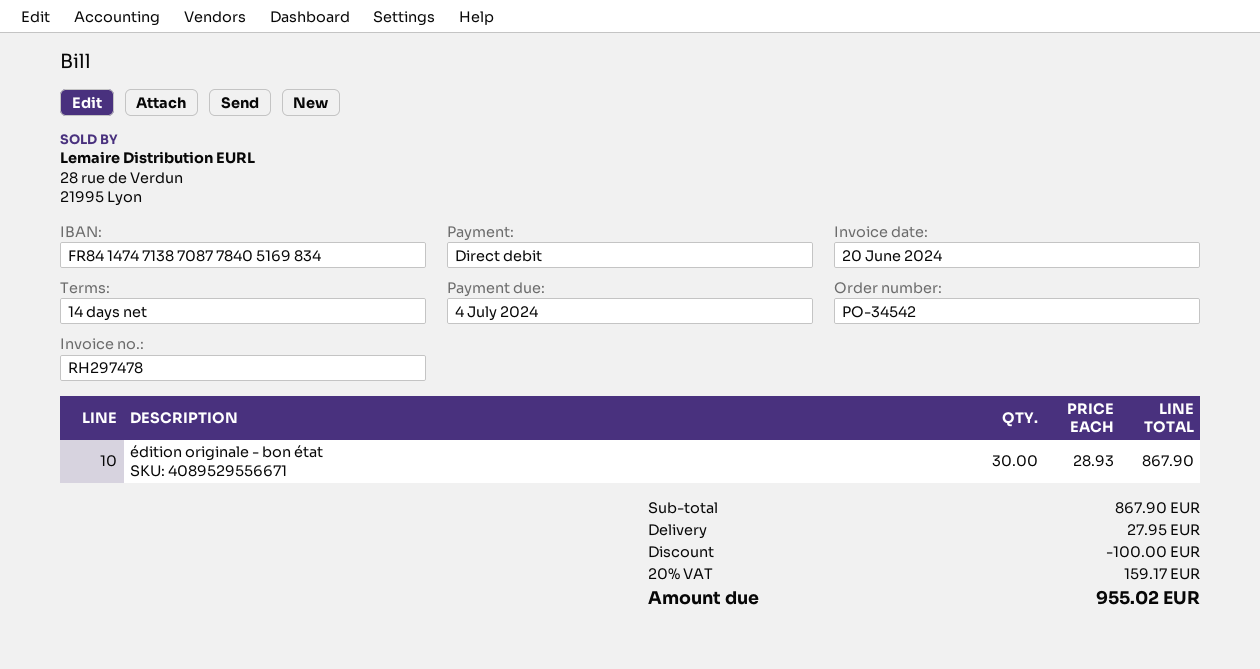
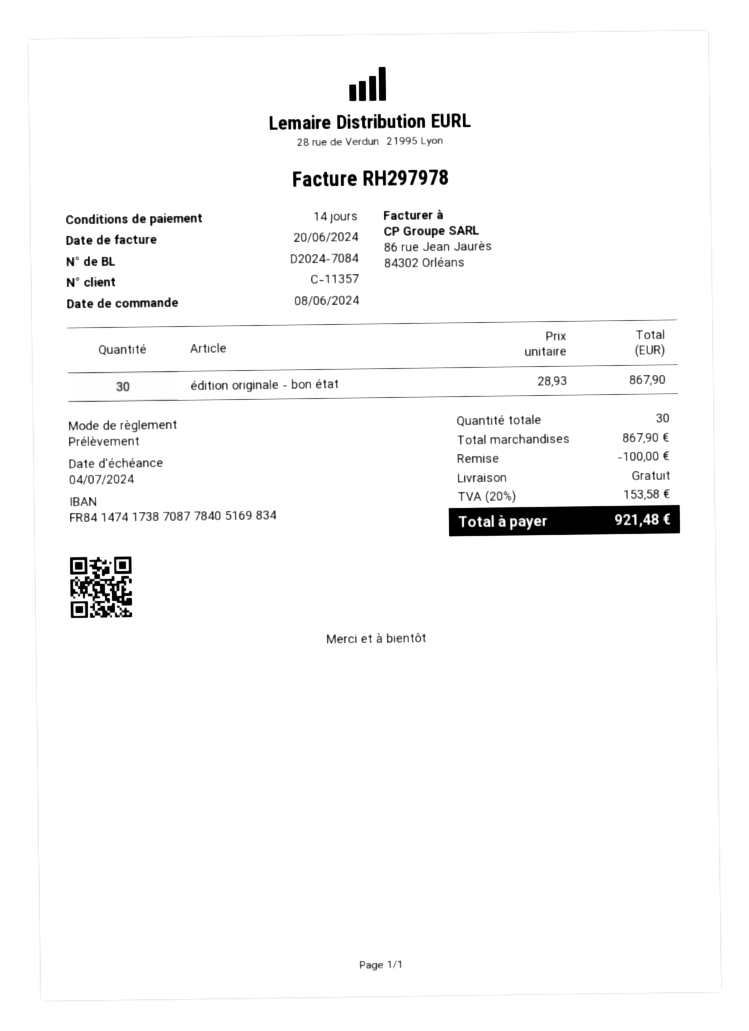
invoice number: RH297478 -> RH297978
bank account: FR8414747138708778405169834 -> FR8414741738708778405169834
shipping: 27.95 -> 0.00
tax: 20% = 159.17 -> 20% = 153.58
total: 955.02 -> 921.48

